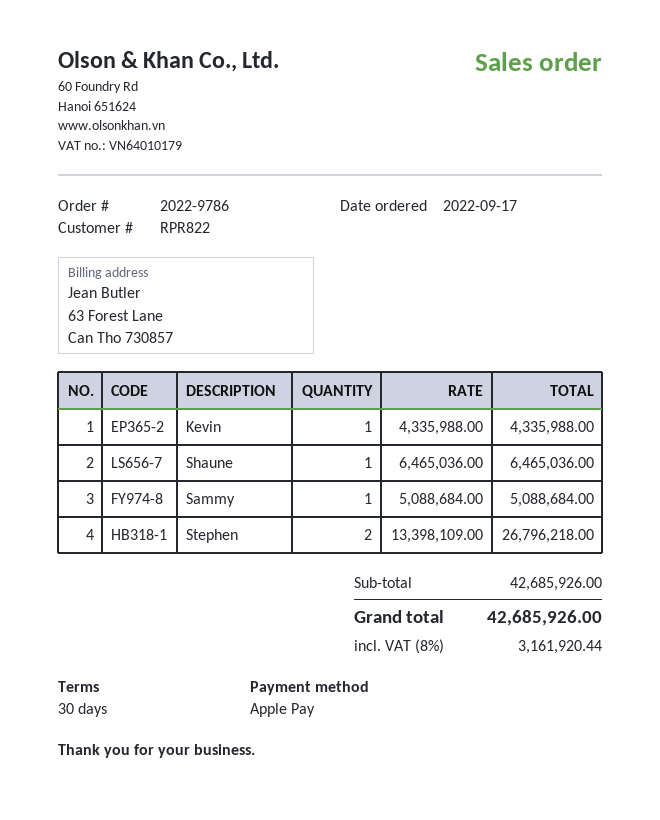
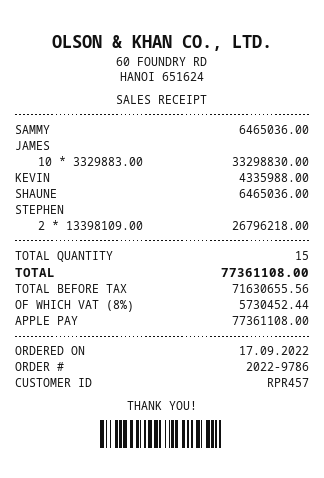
customer number: RPR822 -> RPR457
Sammy: 1 x 5088684.00 = 5088684.00 -> 1 x 6465036.00 = 6465036.00
JAMES: none -> 10 x 3329883.00 = 33298830.00
tax: 8% = 3161920.44 -> 8% = 5730452.44
total: 42685926.00 -> 77361108.00

